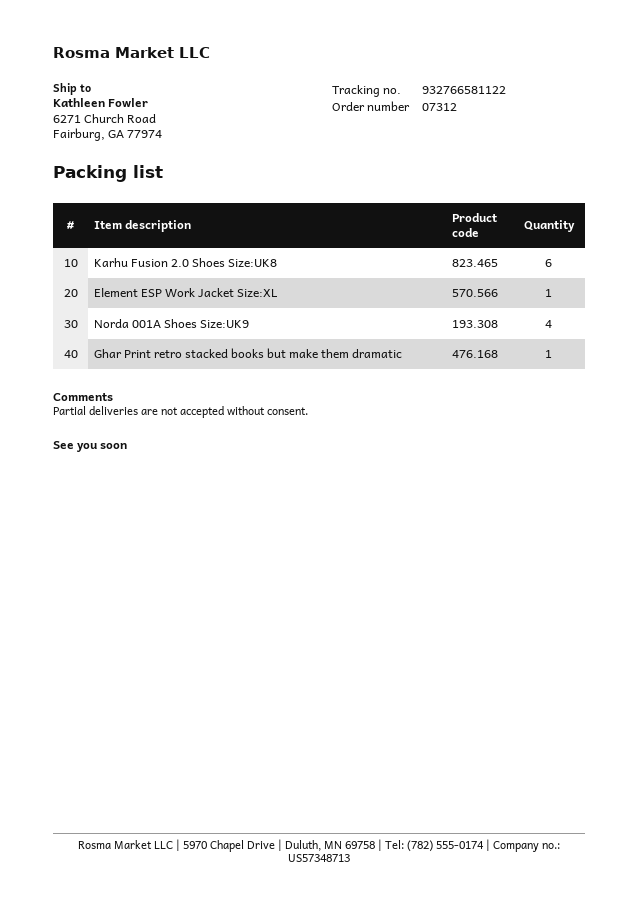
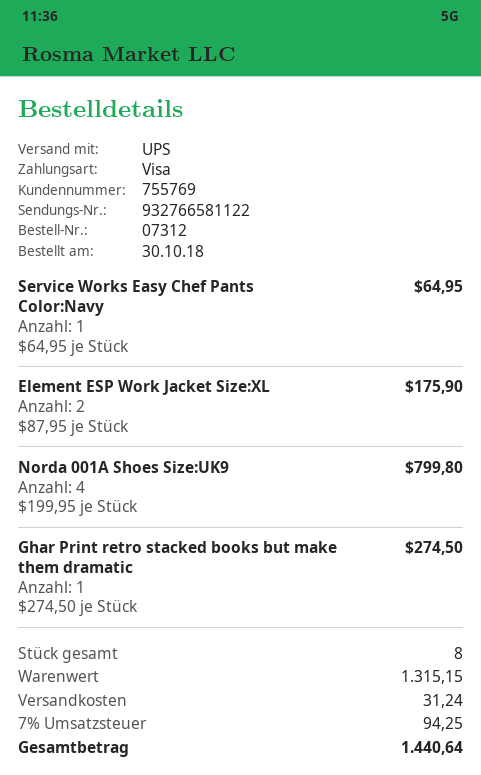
Karhu Fusion 2.0 Shoes Size:UK8: 6 -> none
Element ESP Work Jacket Size:XL: 1 -> 2
Service Works Easy Chef Pants Color:Navy: none -> 1

